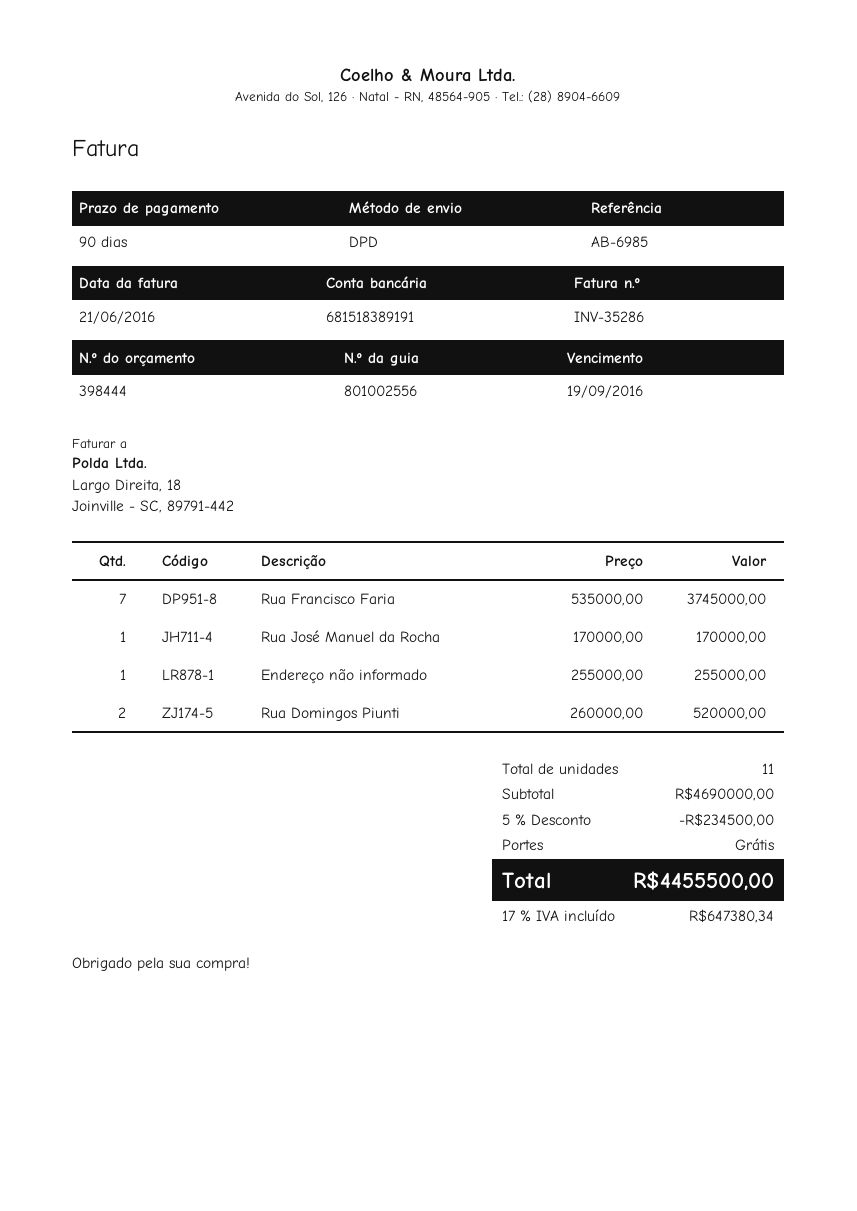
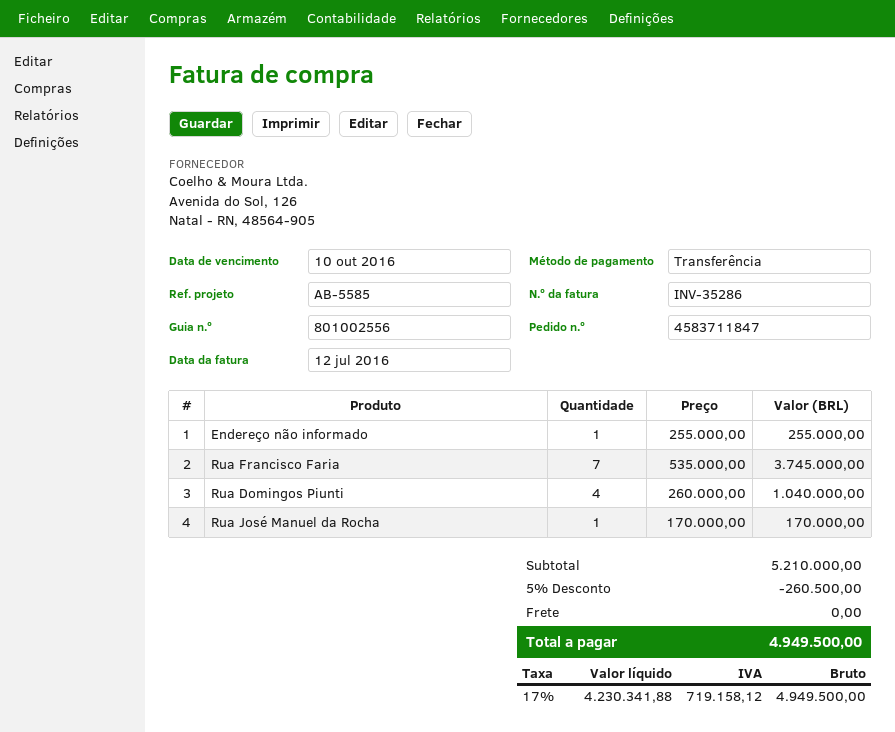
invoice date: 2016-06-21 -> 2016-07-12
due date: 2016-09-19 -> 2016-10-10
reference: AB-6985 -> AB-5585
Rua Domingos Piunti: 2 x 260000.00 = 520000.00 -> 4 x 260000.00 = 1040000.00
subtotal: 4690000.00 -> 5210000.00
discount: 5% = 234500.00 -> 5% = 260500.00
tax: 17% = 647380.34 -> 17% = 719158.12
total: 4455500.00 -> 4949500.00

